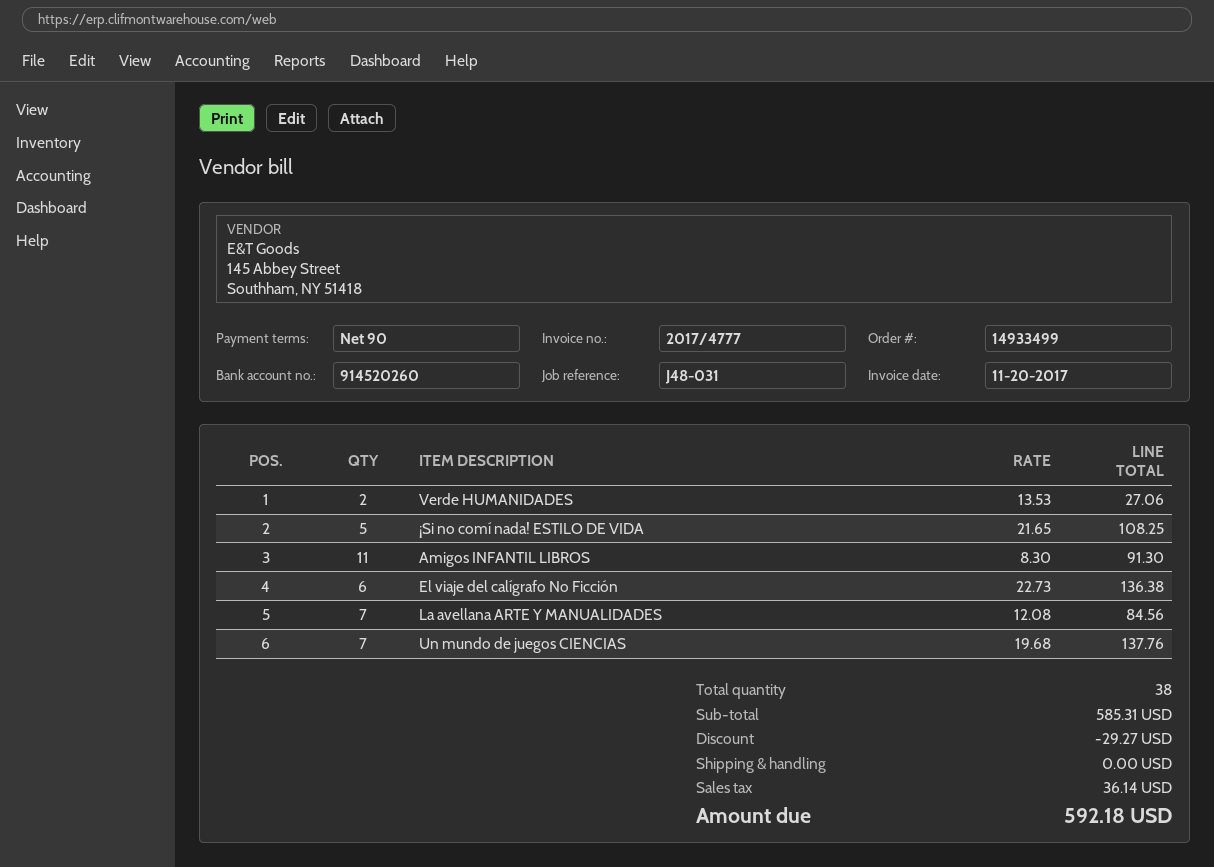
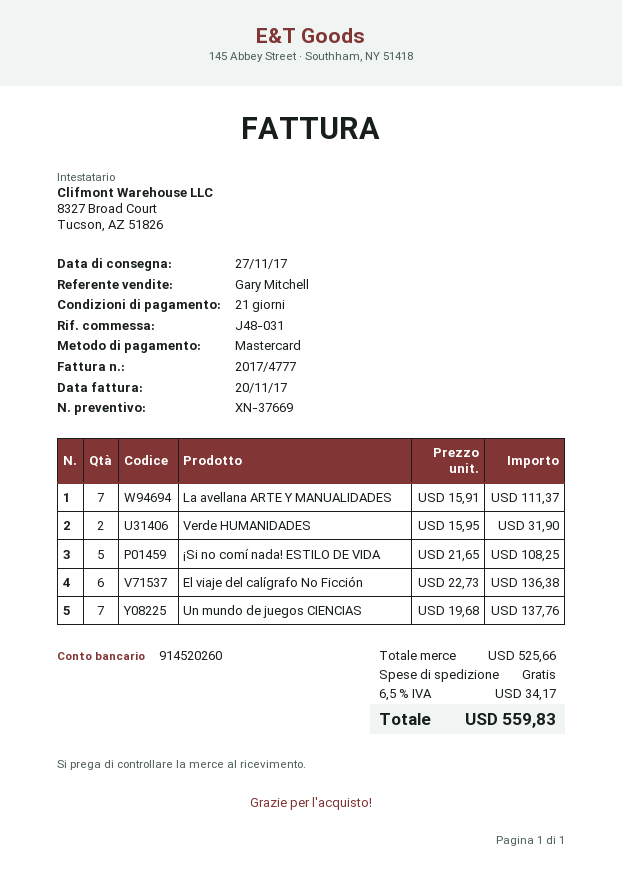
payment terms: 90 days -> 21 days
Verde HUMANIDADES: 2 x 13.53 = 27.06 -> 2 x 15.95 = 31.90
Amigos INFANTIL LIBROS: 11 x 8.30 = 91.30 -> none
La avellana ARTE Y MANUALIDADES: 7 x 12.08 = 84.56 -> 7 x 15.91 = 111.37
subtotal: 585.31 -> 525.66
discount: 29.27 -> none
tax: 36.14 -> 34.17
total: 592.18 -> 559.83

